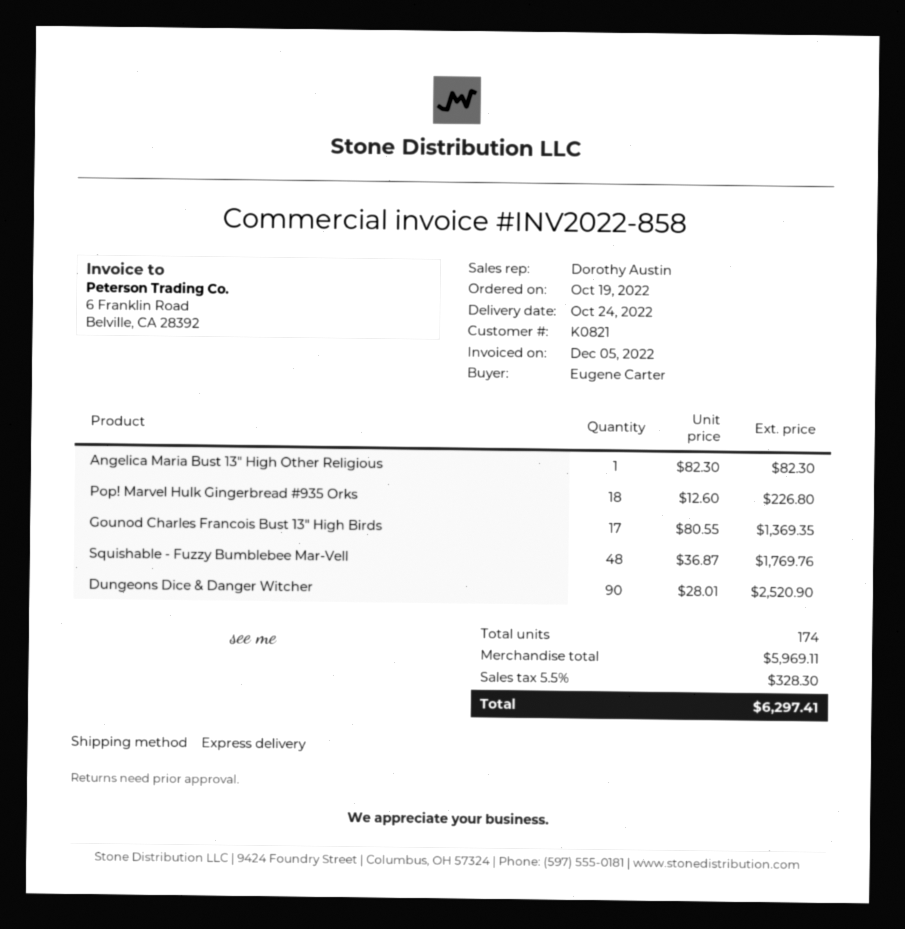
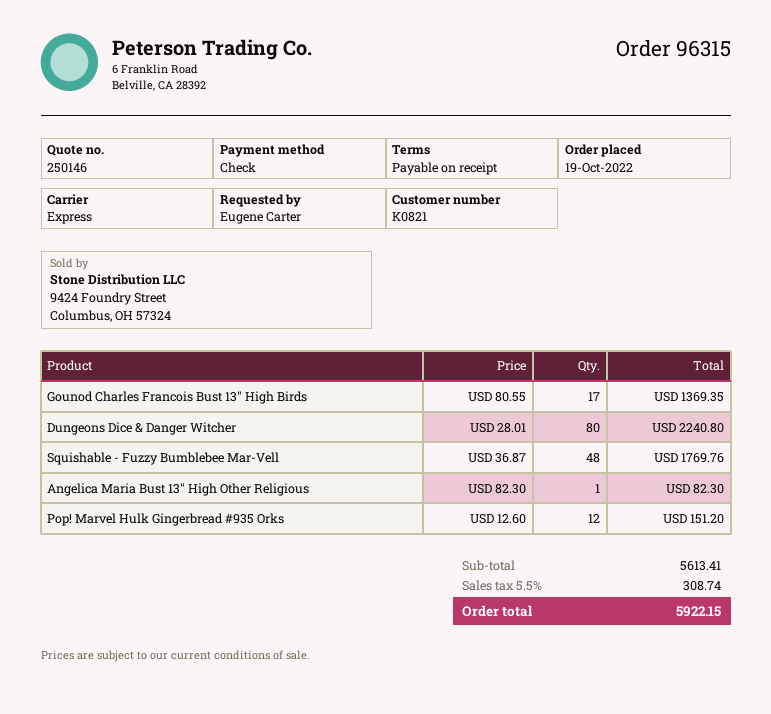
Pop! Marvel Hulk Gingerbread #935 Orks: 18 x 12.60 = 226.80 -> 12 x 12.60 = 151.20
Dungeons Dice & Danger Witcher: 90 x 28.01 = 2520.90 -> 80 x 28.01 = 2240.80
subtotal: 5969.11 -> 5613.41
tax: 5.5% = 328.30 -> 5.5% = 308.74
total: 6297.41 -> 5922.15

